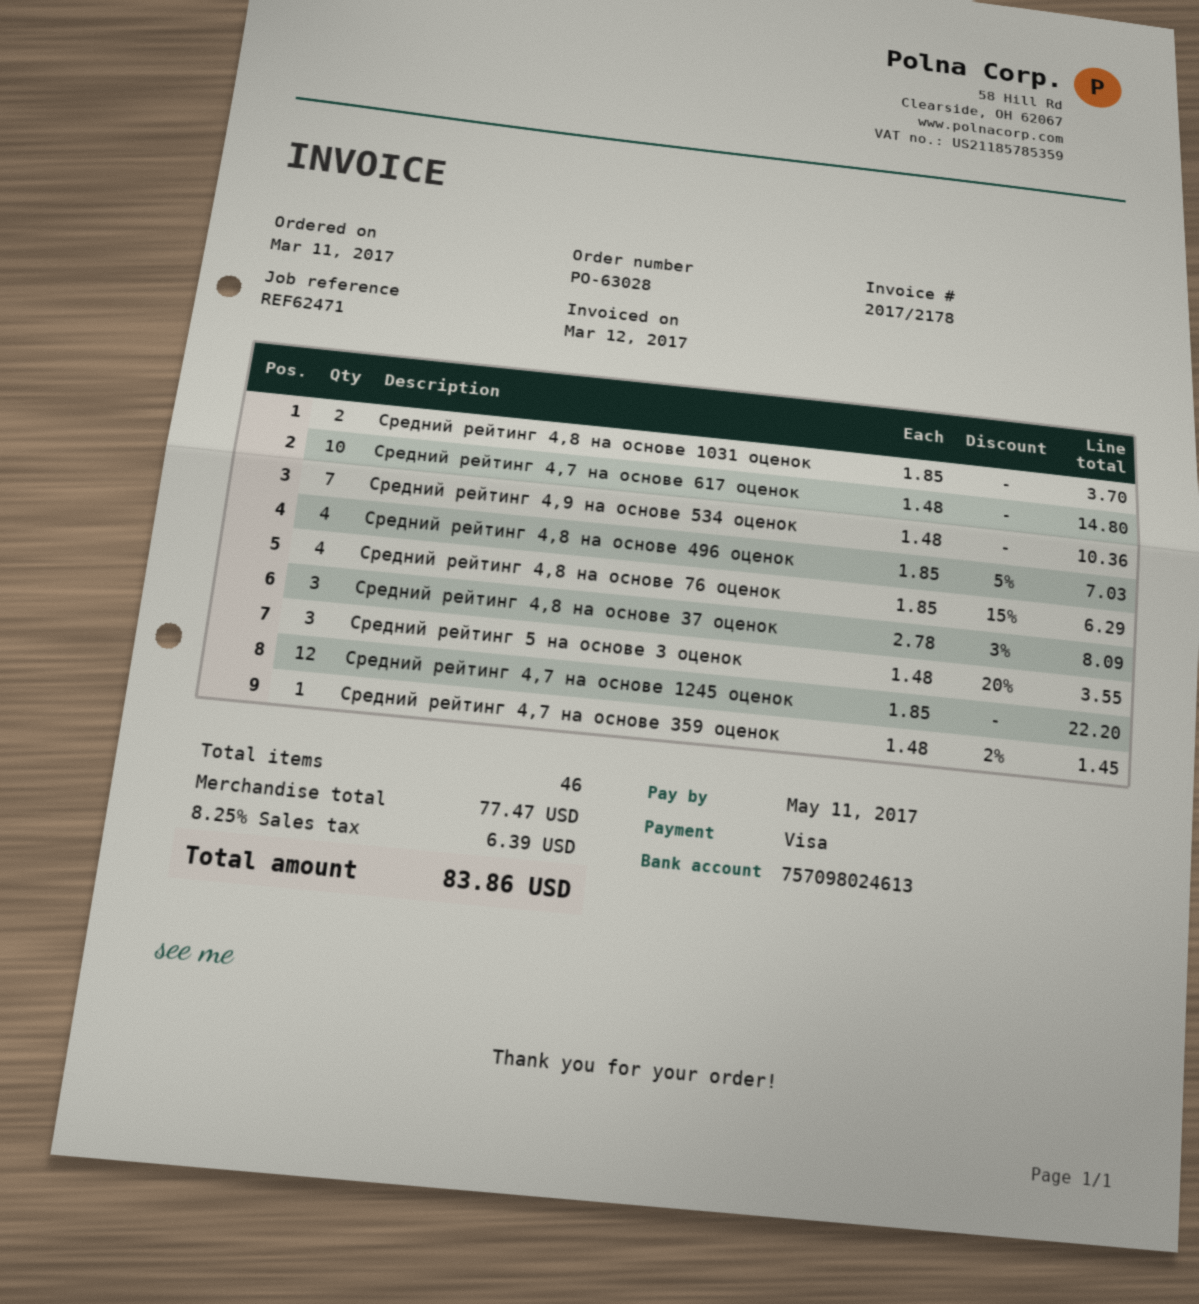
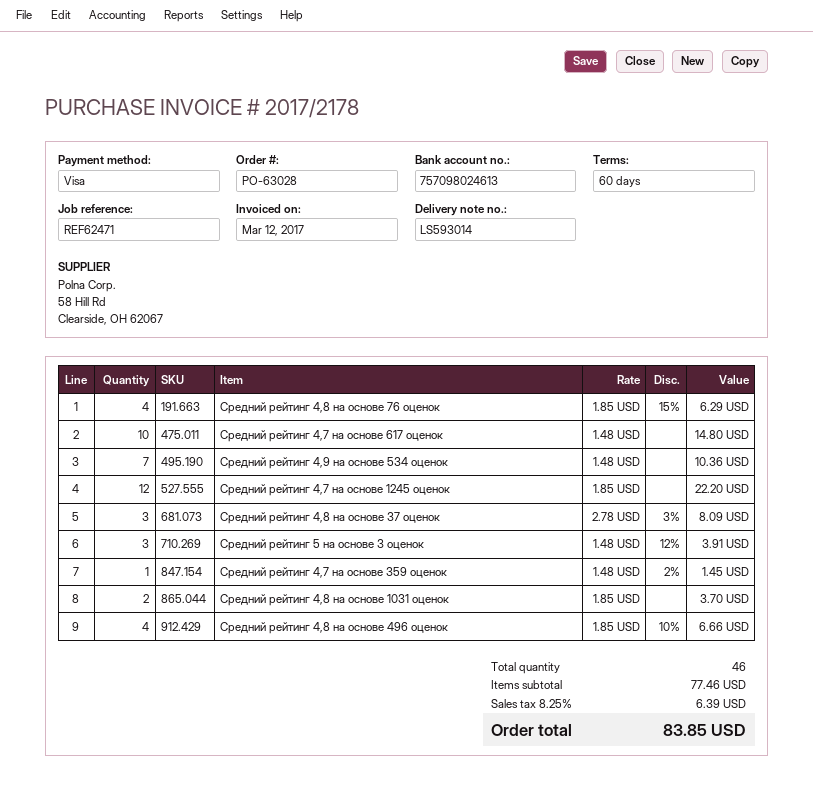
Средний рейтинг 4,8 на основе 496 оценок: 4 x 1.85 - 5% = 7.03 -> 4 x 1.85 - 10% = 6.66
Средний рейтинг 5 на основе 3 оценок: 3 x 1.48 - 20% = 3.55 -> 3 x 1.48 - 12% = 3.91
subtotal: 77.47 -> 77.46
total: 83.86 -> 83.85

